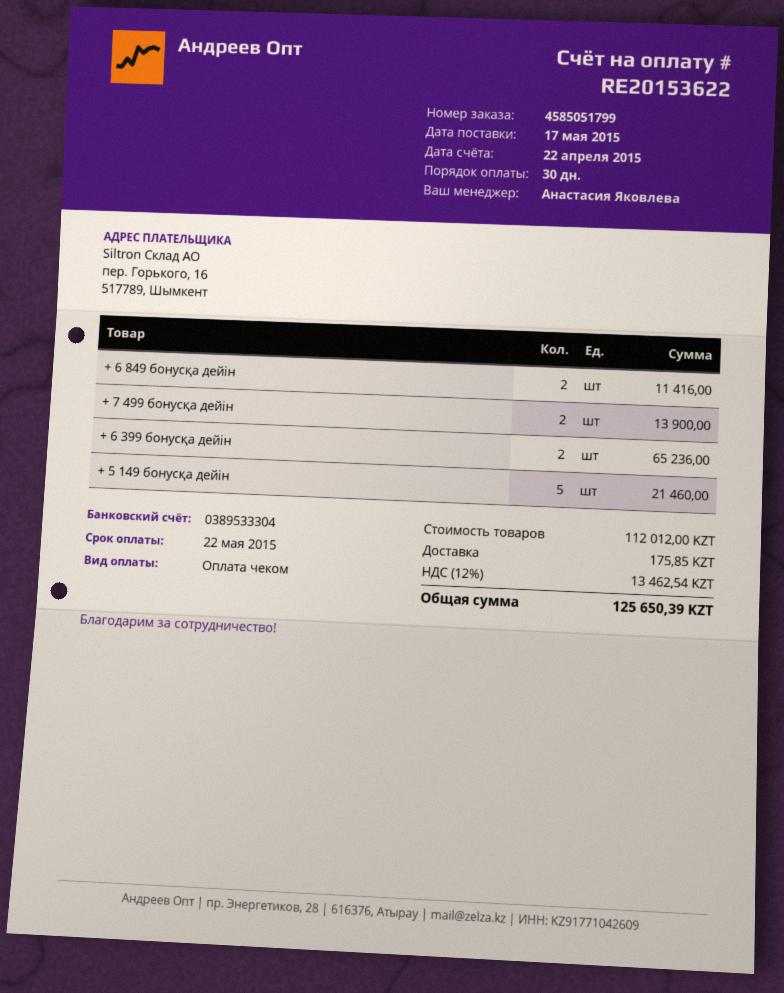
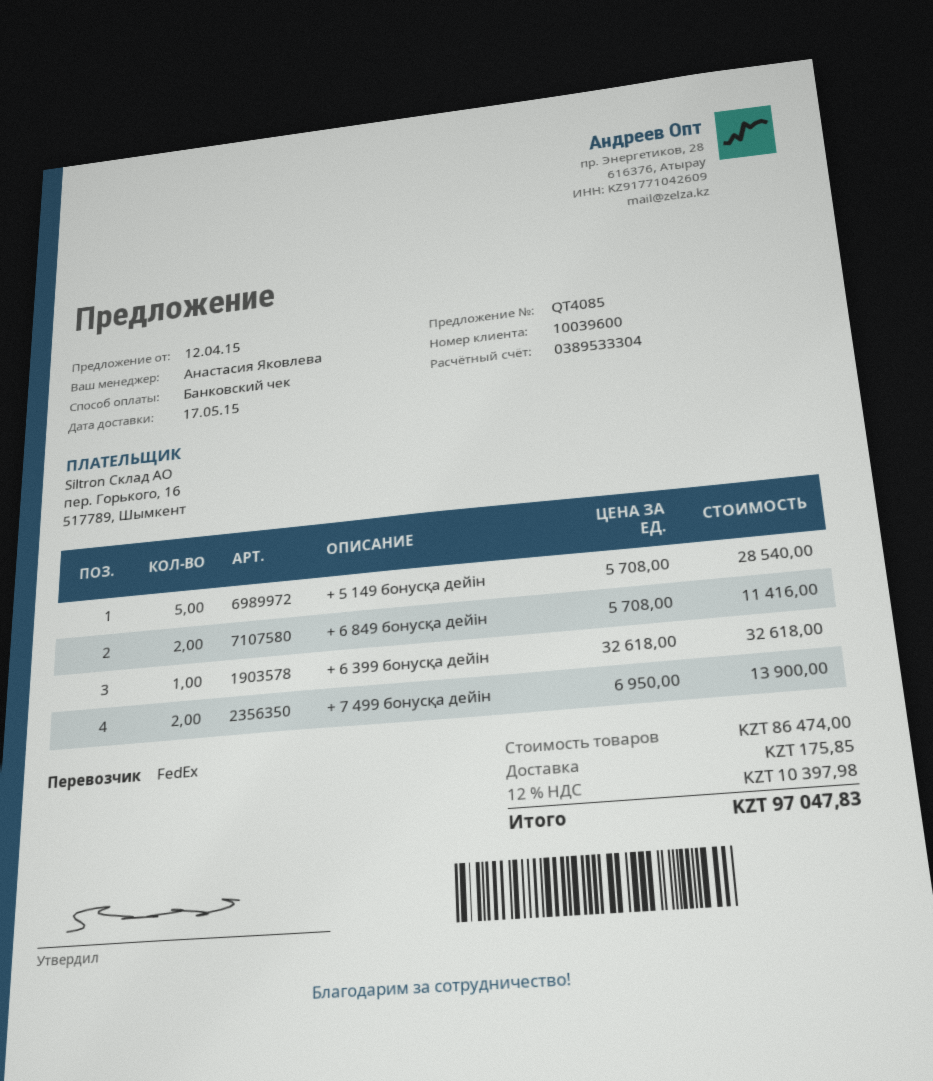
+ 6 399 бонусқа дейін: 2 for 65236.00 -> 1 for 32618.00
+ 5 149 бонусқа дейін: 5 for 21460.00 -> 5 for 28540.00
subtotal: 112012.00 -> 86474.00
tax: 12% = 13462.54 -> 12% = 10397.98
total: 125650.39 -> 97047.83

